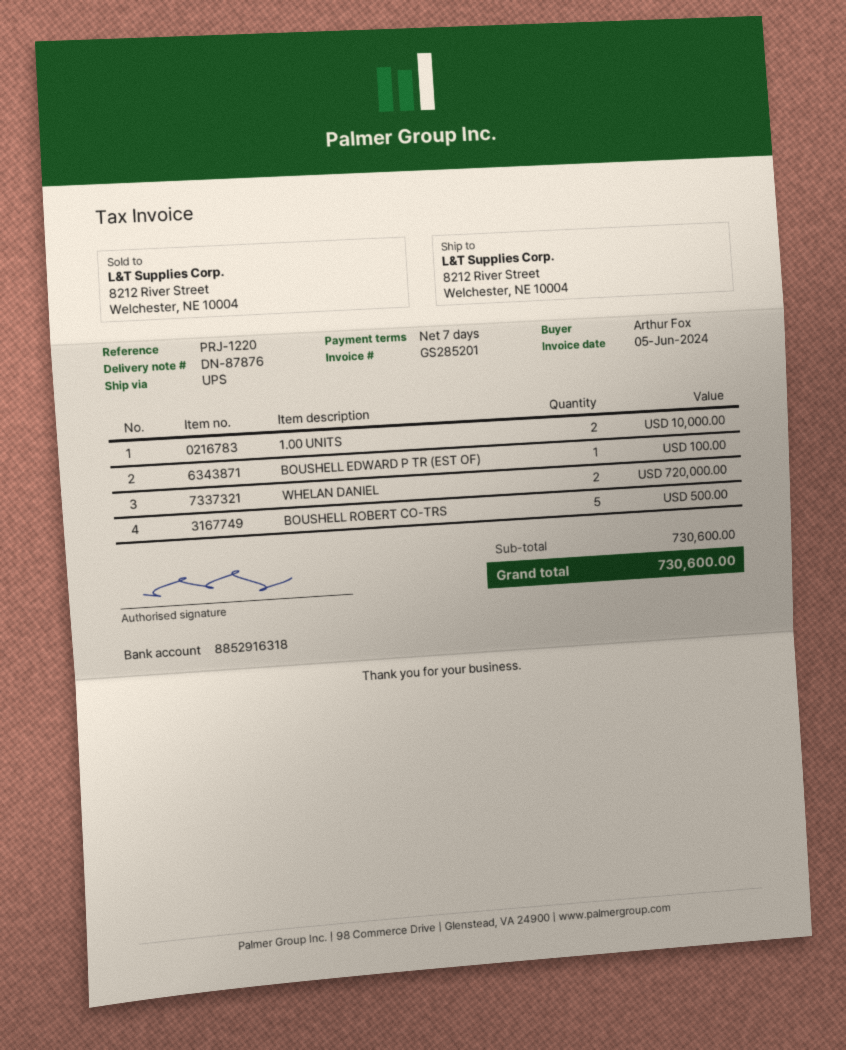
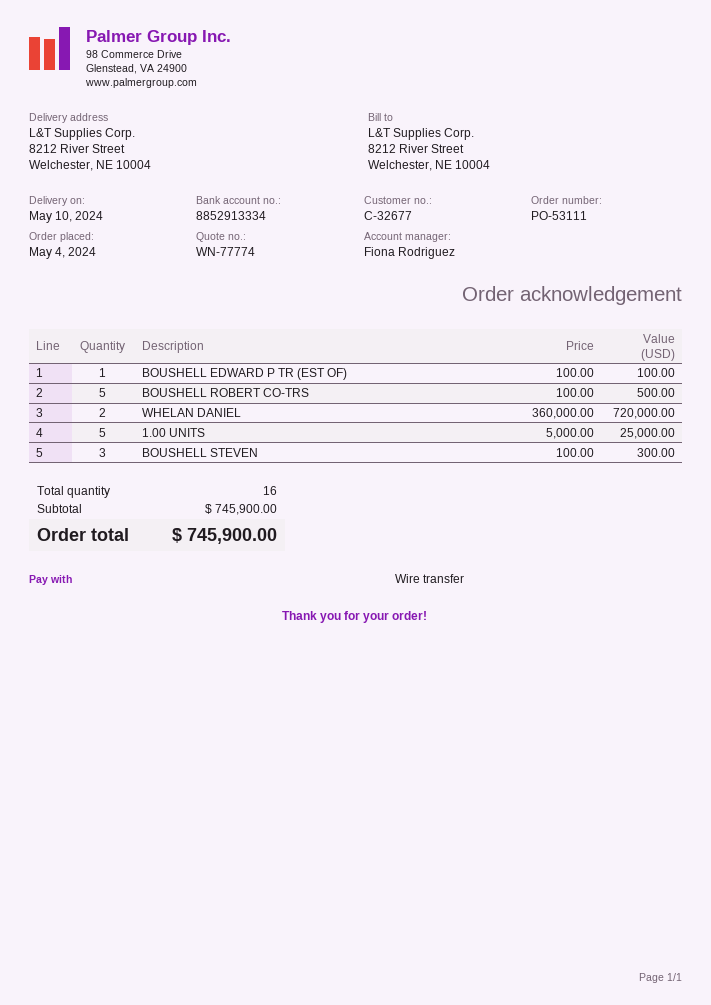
bank account: 8852916318 -> 8852913334
1.00 UNITS: 2 for 10000.00 -> 5 for 25000.00
BOUSHELL STEVEN: none -> 3 for 300.00
subtotal: 730600.00 -> 745900.00
total: 730600.00 -> 745900.00

